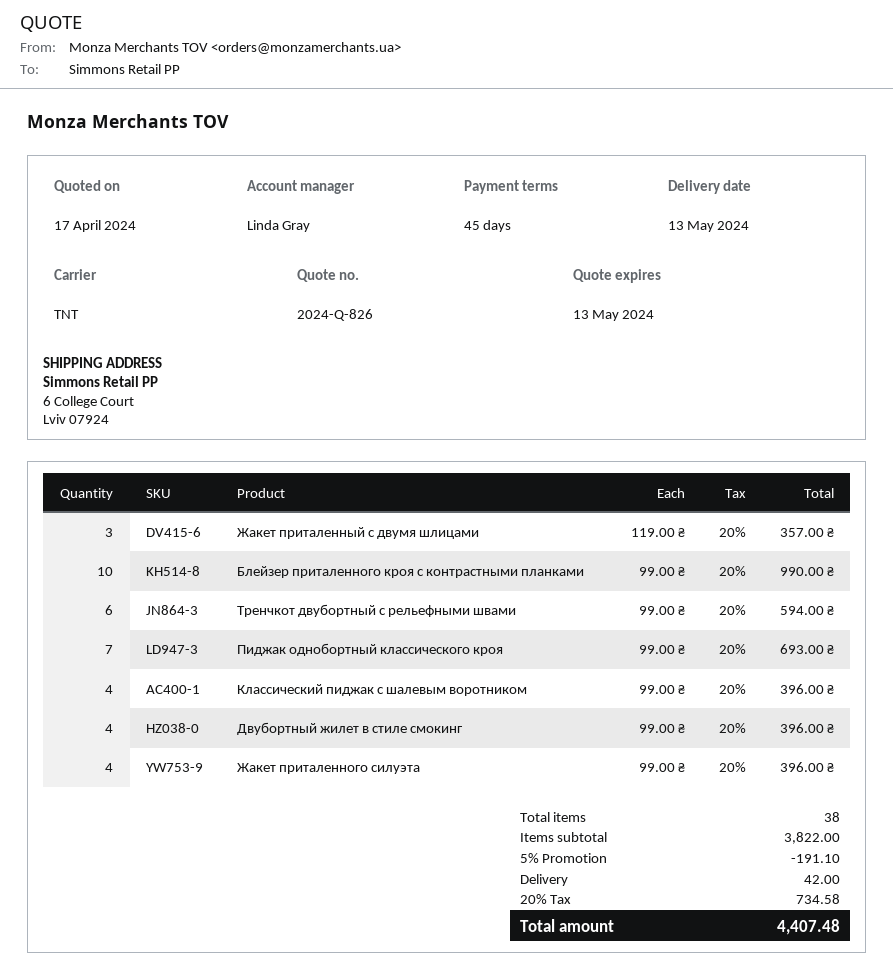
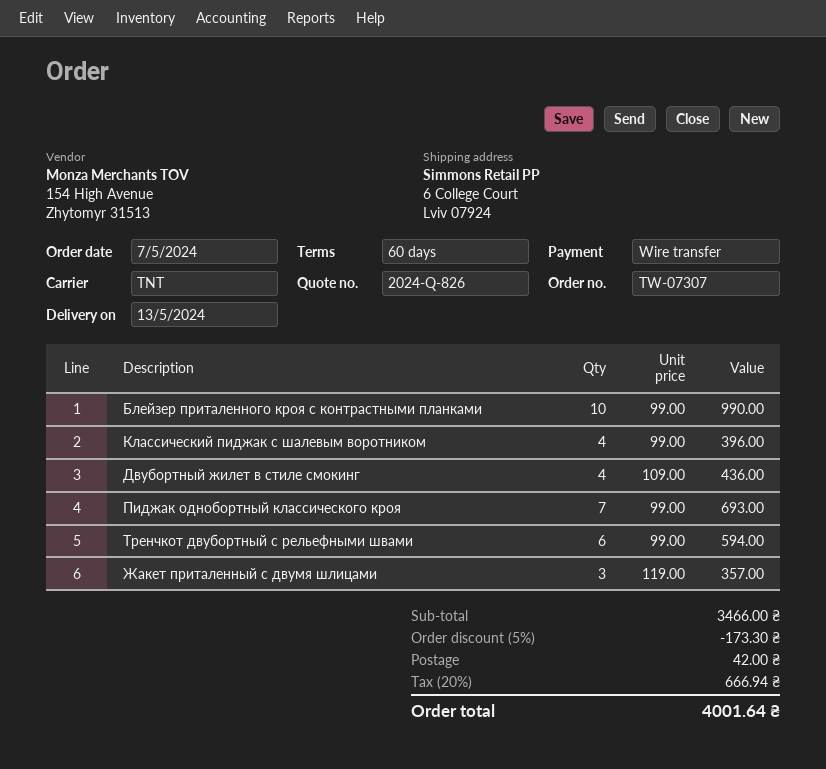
payment terms: 45 days -> 60 days
Двубортный жилет в стиле смокинг: 4 x 99.00 = 396.00 -> 4 x 109.00 = 436.00
Жакет приталенного силуэта: 4 x 99.00 = 396.00 -> none
subtotal: 3822.00 -> 3466.00
discount: 5% = 191.10 -> 5% = 173.30
tax: 20% = 734.58 -> 20% = 666.94
total: 4407.48 -> 4001.64

